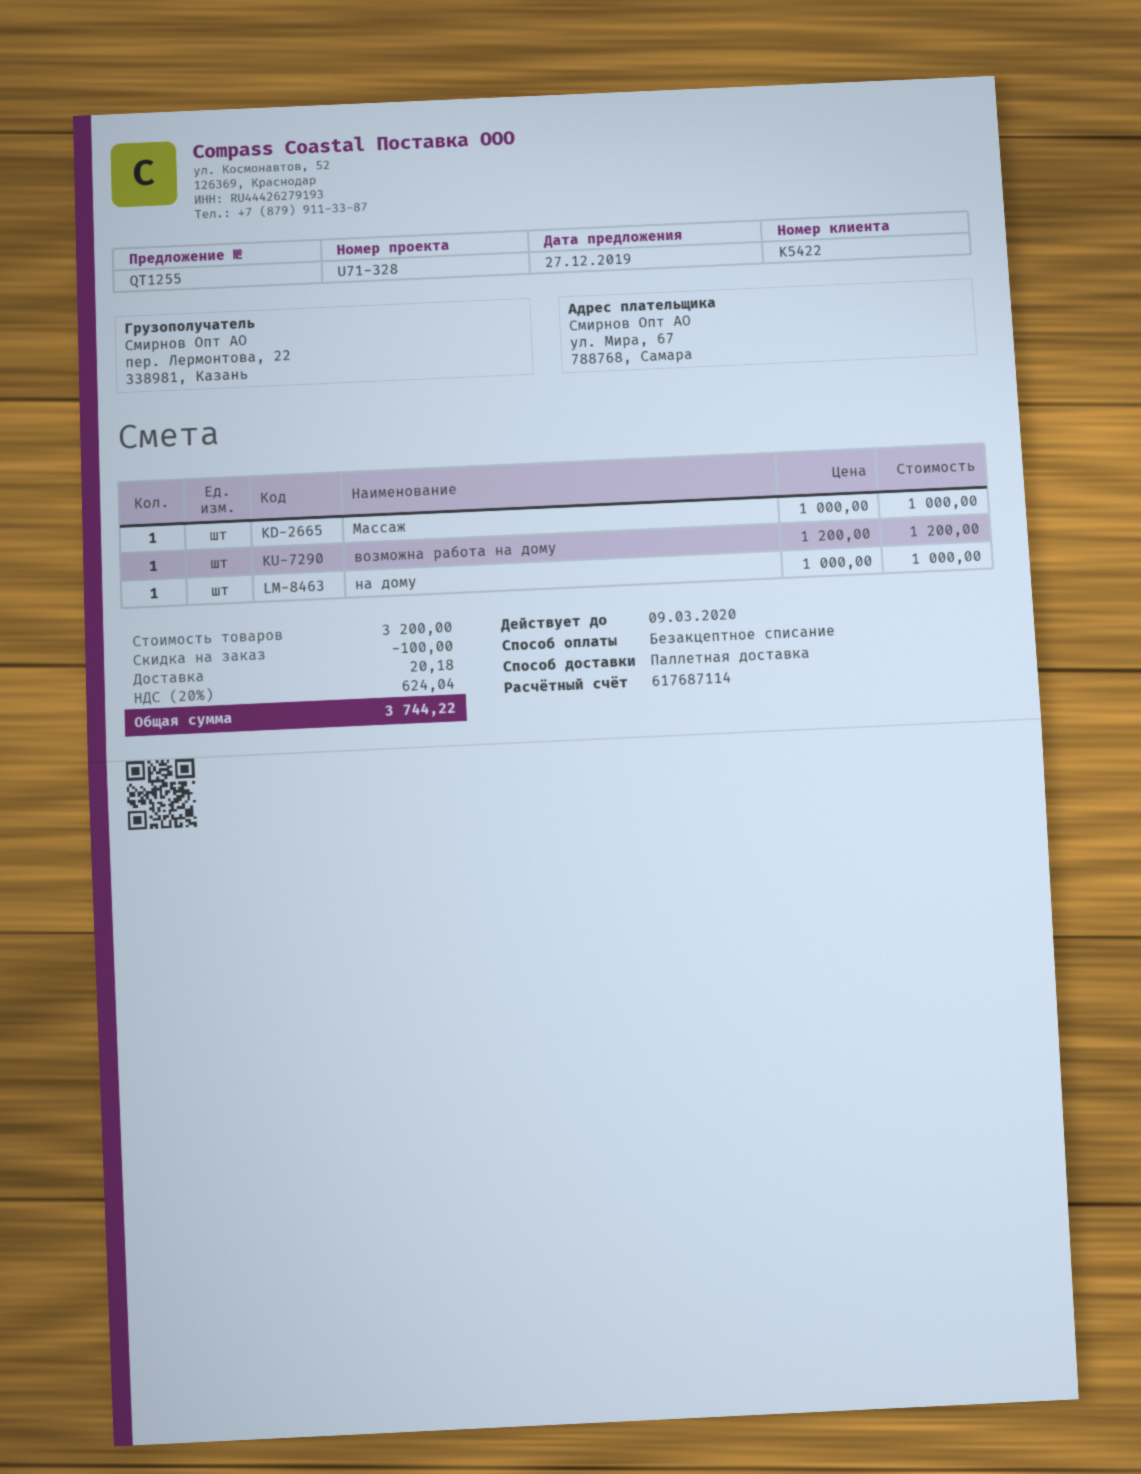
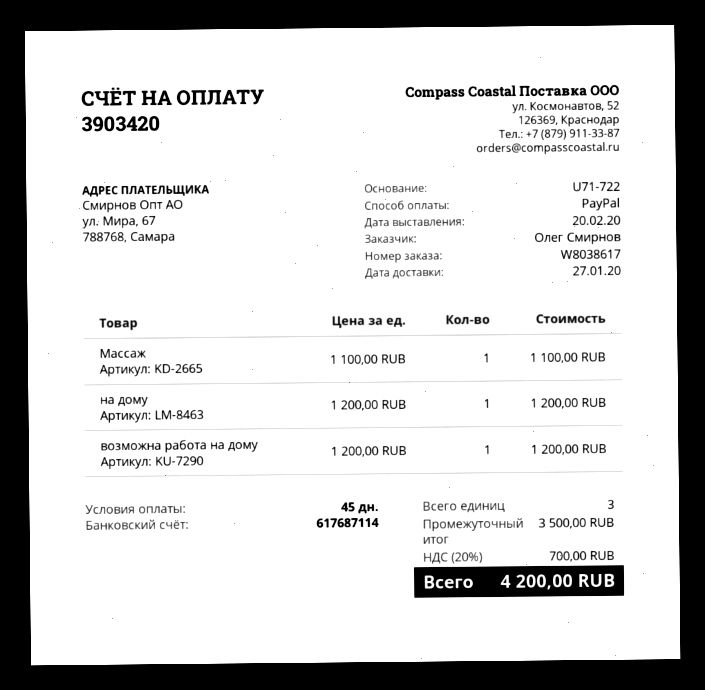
reference: U71-328 -> U71-722
payment method: direct debit -> PayPal
Массаж: 1 x 1000.00 = 1000.00 -> 1 x 1100.00 = 1100.00
на дому: 1 x 1000.00 = 1000.00 -> 1 x 1200.00 = 1200.00
subtotal: 3200.00 -> 3500.00
discount: 100.00 -> none
shipping: 20.18 -> none
tax: 20% = 624.04 -> 20% = 700.00
total: 3744.22 -> 4200.00

